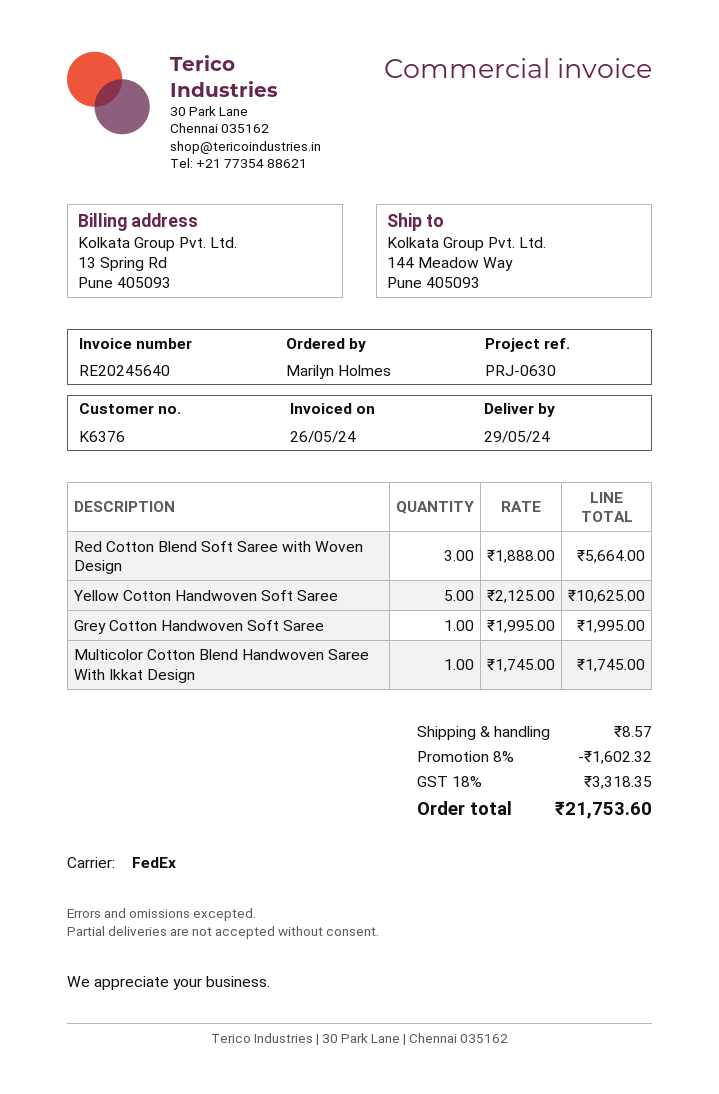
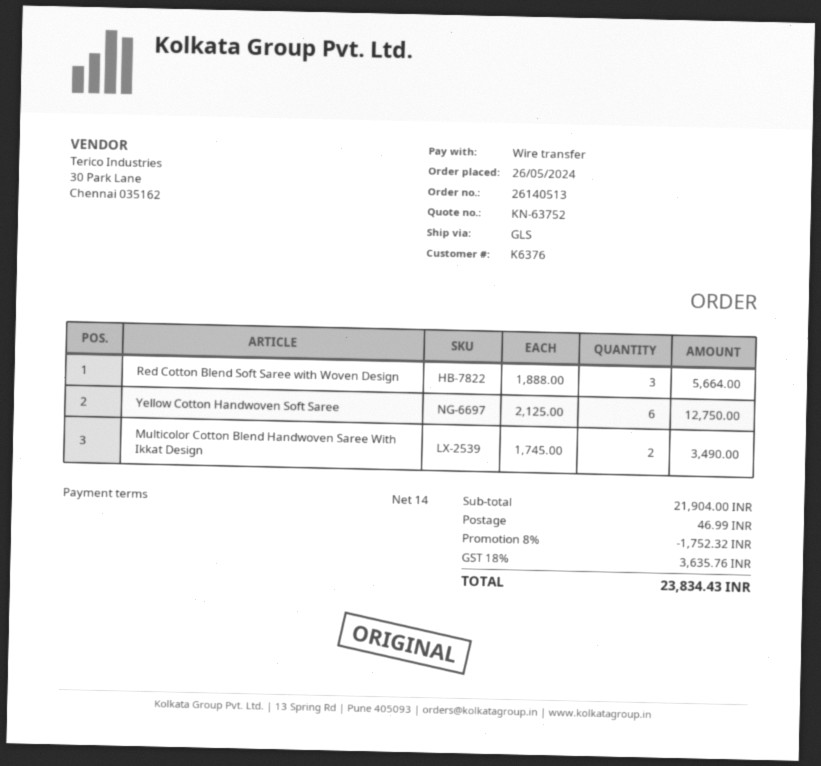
shipping method: FedEx -> GLS
Yellow Cotton Handwoven Soft Saree: 5 x 2125.00 = 10625.00 -> 6 x 2125.00 = 12750.00
Grey Cotton Handwoven Soft Saree: 1 x 1995.00 = 1995.00 -> none
Multicolor Cotton Blend Handwoven Saree With Ikkat Design: 1 x 1745.00 = 1745.00 -> 2 x 1745.00 = 3490.00
discount: 8% = 1602.32 -> 8% = 1752.32
shipping: 8.57 -> 46.99
tax: 18% = 3318.35 -> 18% = 3635.76
total: 21753.60 -> 23834.43

